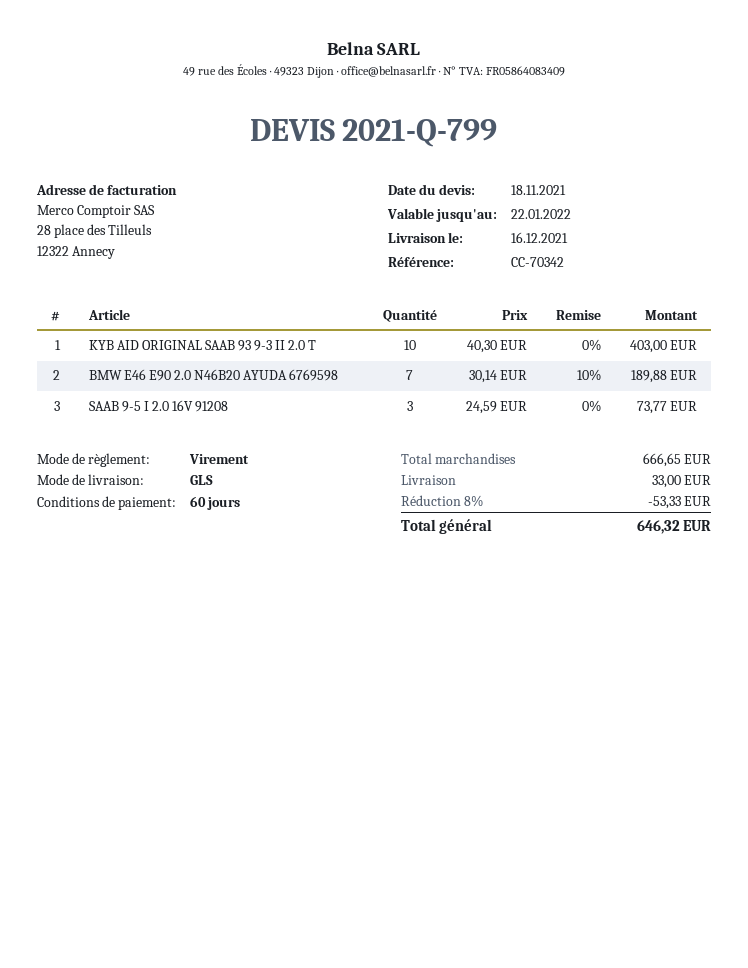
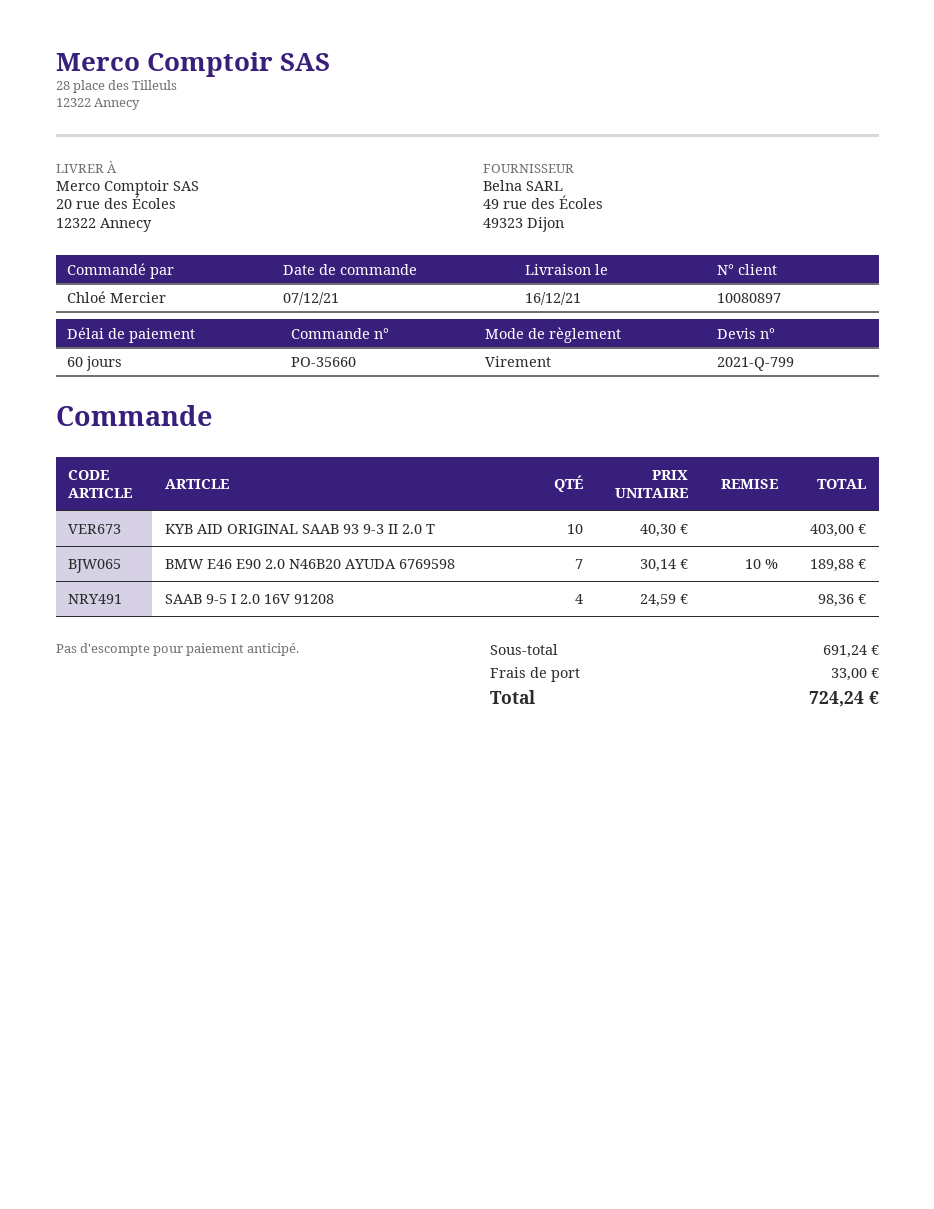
SAAB 9-5 I 2.0 16V 91208: 3 x 24.59 = 73.77 -> 4 x 24.59 = 98.36
subtotal: 666.65 -> 691.24
discount: 8% = 53.33 -> none
total: 646.32 -> 724.24

